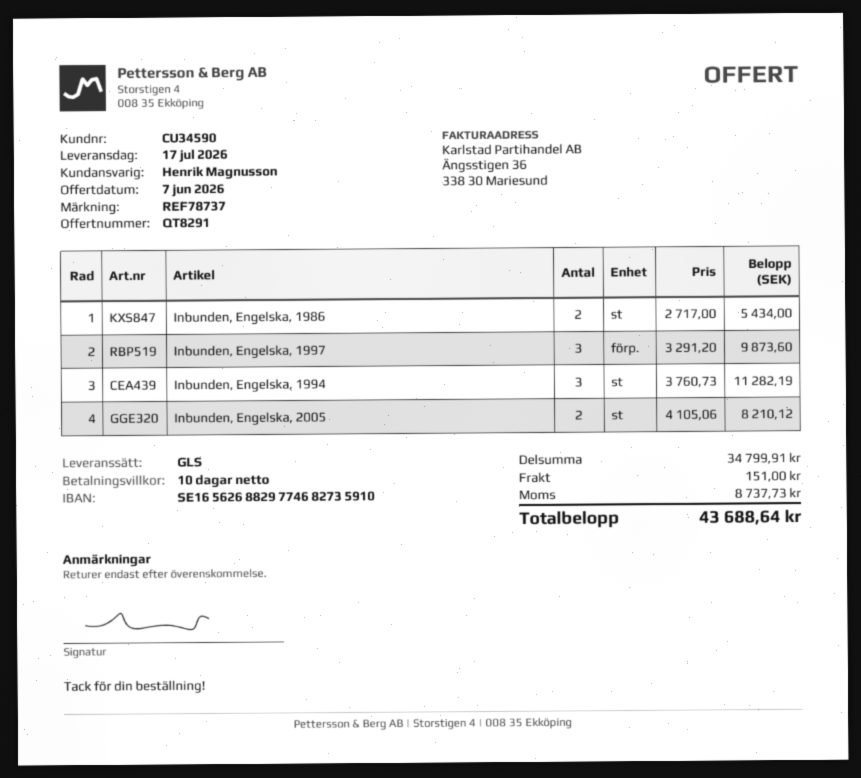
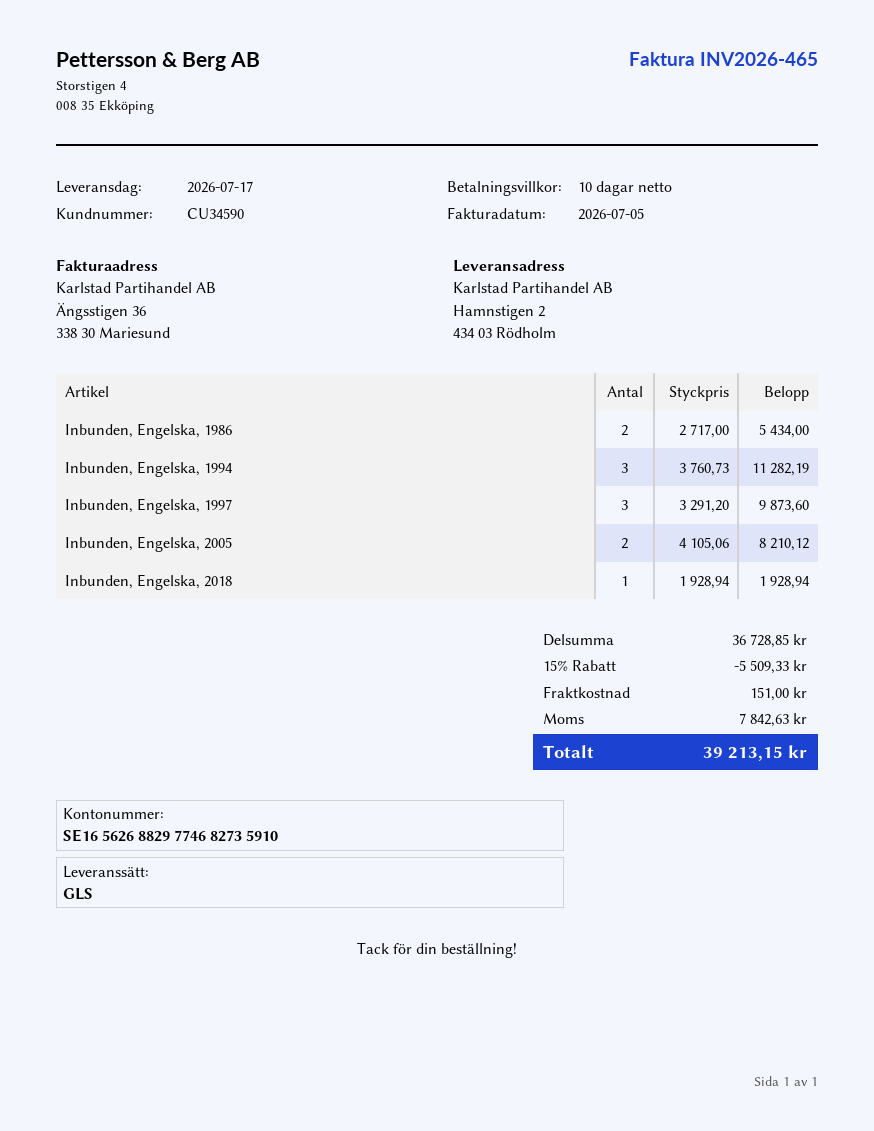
Inbunden, Engelska, 2018: none -> 1 x 1928.94 = 1928.94
subtotal: 34799.91 -> 36728.85
discount: none -> 15% = 5509.33
tax: 8737.73 -> 7842.63
total: 43688.64 -> 39213.15

